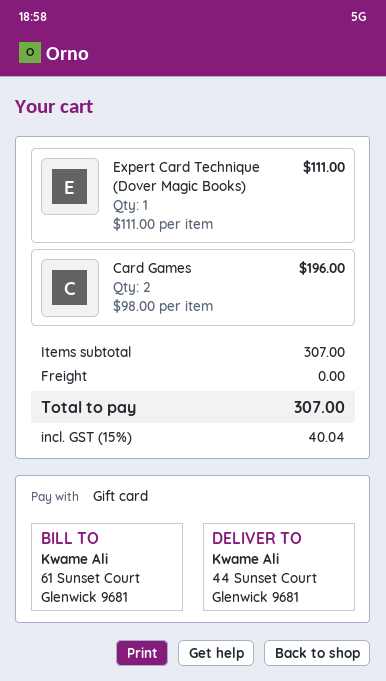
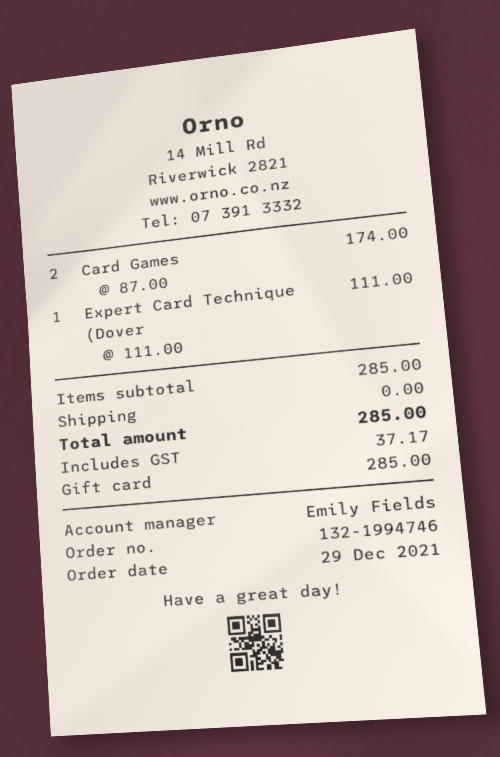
Card Games: 2 x 98.00 = 196.00 -> 2 x 87.00 = 174.00
subtotal: 307.00 -> 285.00
tax: 40.04 -> 37.17
total: 307.00 -> 285.00

